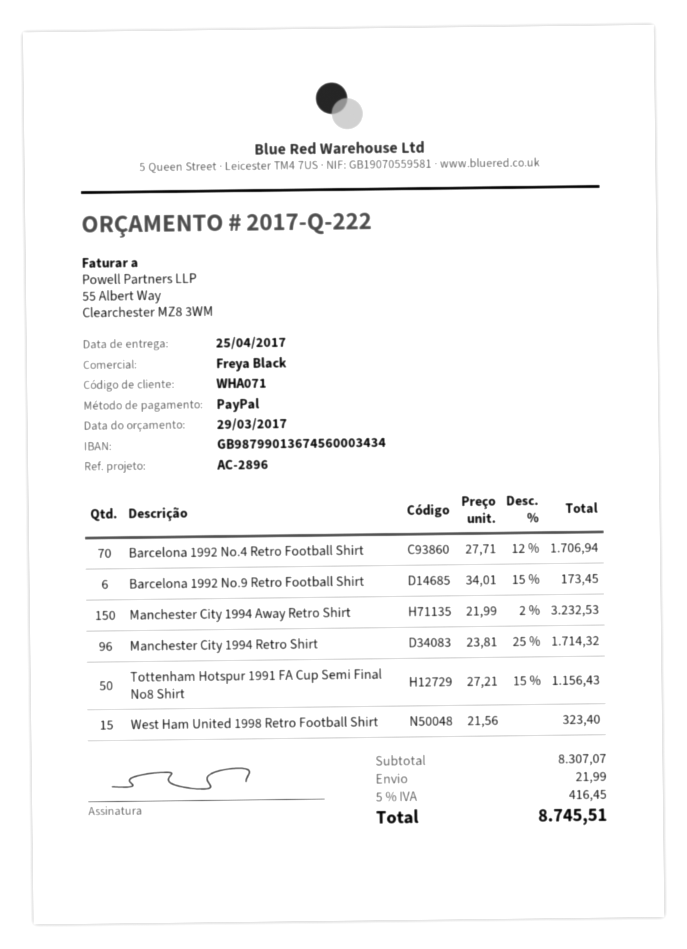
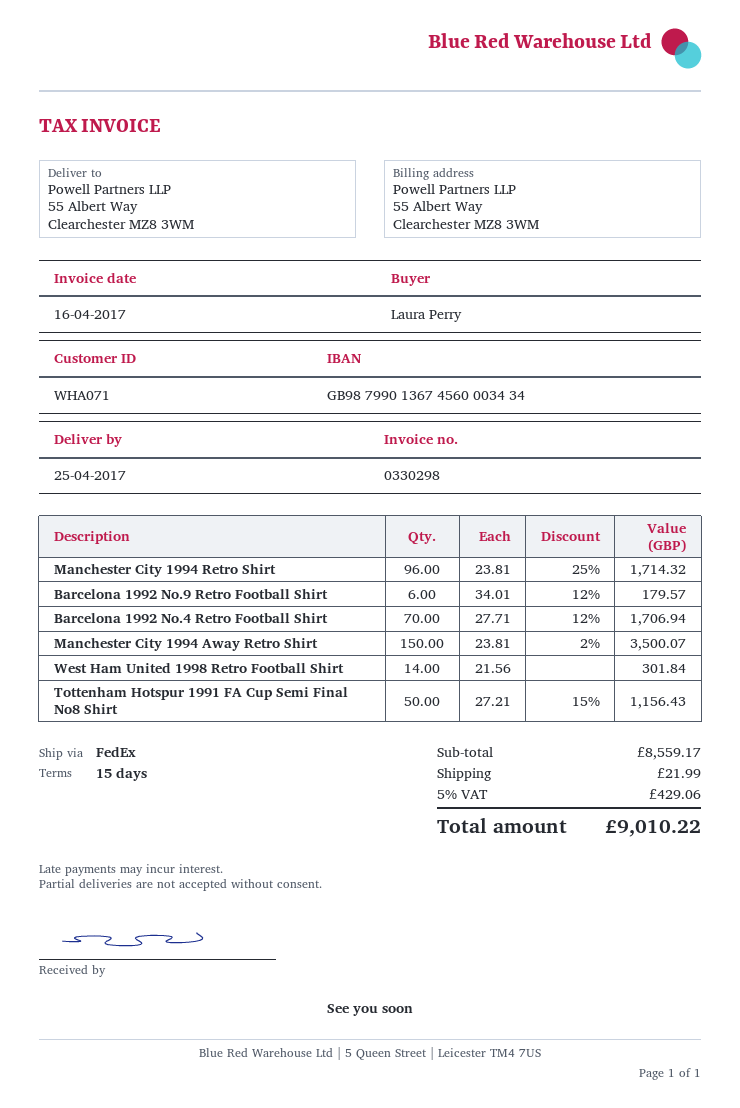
Barcelona 1992 No.9 Retro Football Shirt: 6 x 34.01 - 15% = 173.45 -> 6 x 34.01 - 12% = 179.57
Manchester City 1994 Away Retro Shirt: 150 x 21.99 - 2% = 3232.53 -> 150 x 23.81 - 2% = 3500.07
West Ham United 1998 Retro Football Shirt: 15 x 21.56 = 323.40 -> 14 x 21.56 = 301.84
subtotal: 8307.07 -> 8559.17
tax: 5% = 416.45 -> 5% = 429.06
total: 8745.51 -> 9010.22

